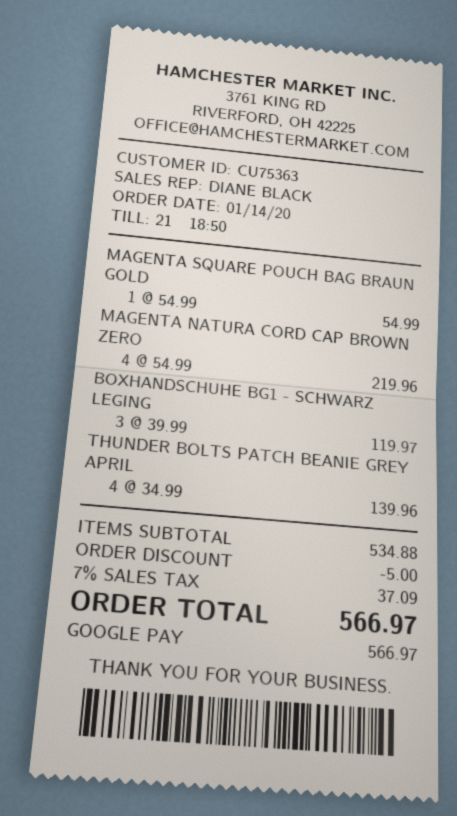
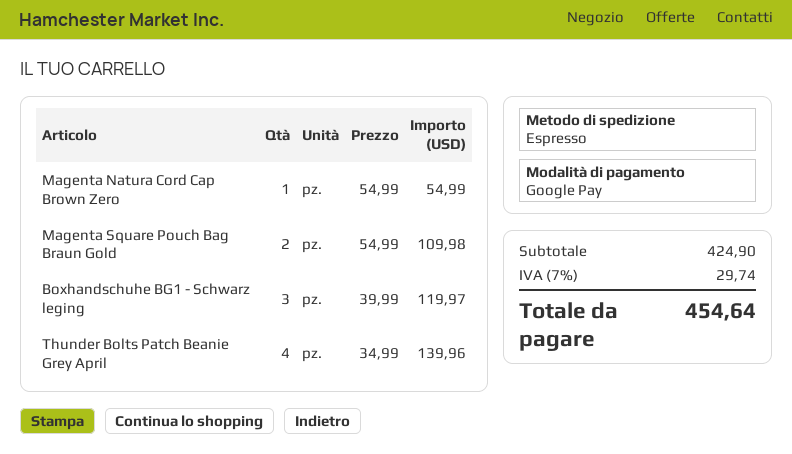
MAGENTA SQUARE POUCH BAG BRAUN GOLD: 1 x 54.99 = 54.99 -> 2 x 54.99 = 109.98
MAGENTA NATURA CORD CAP BROWN ZERO: 4 x 54.99 = 219.96 -> 1 x 54.99 = 54.99
subtotal: 534.88 -> 424.90
discount: 5.00 -> none
tax: 7% = 37.09 -> 7% = 29.74
total: 566.97 -> 454.64

